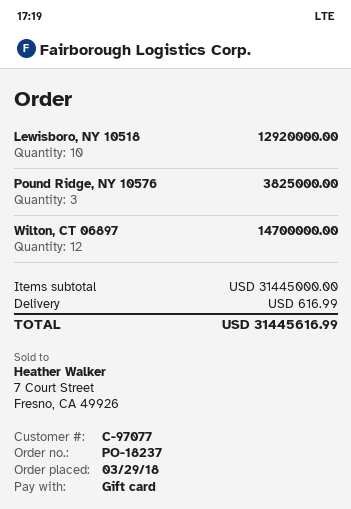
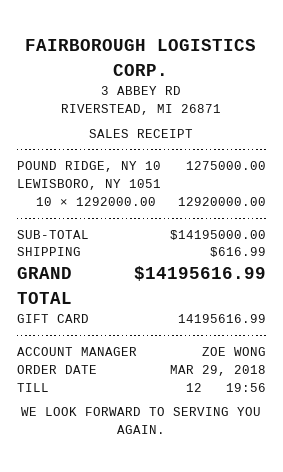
Pound Ridge, NY 10576: 3 for 3825000.00 -> 1 for 1275000.00
Wilton, CT 06897: 12 for 14700000.00 -> none
subtotal: 31445000.00 -> 14195000.00
total: 31445616.99 -> 14195616.99

